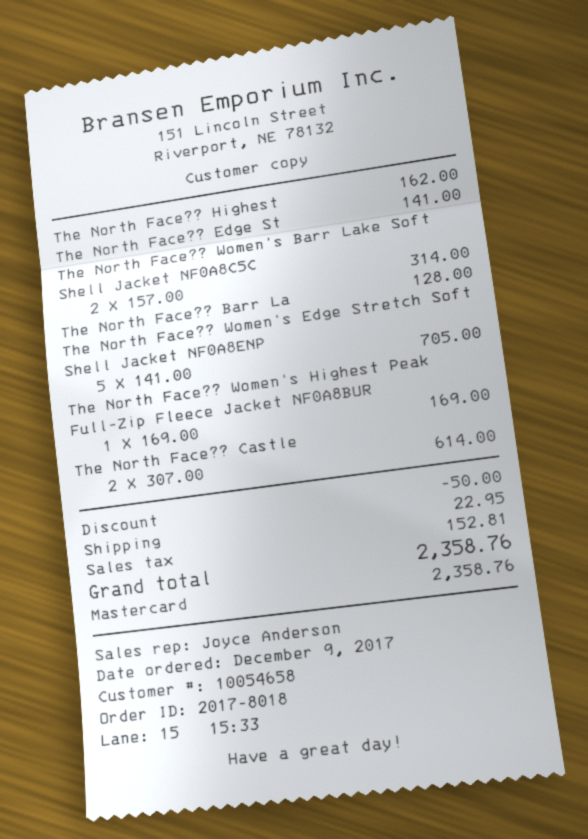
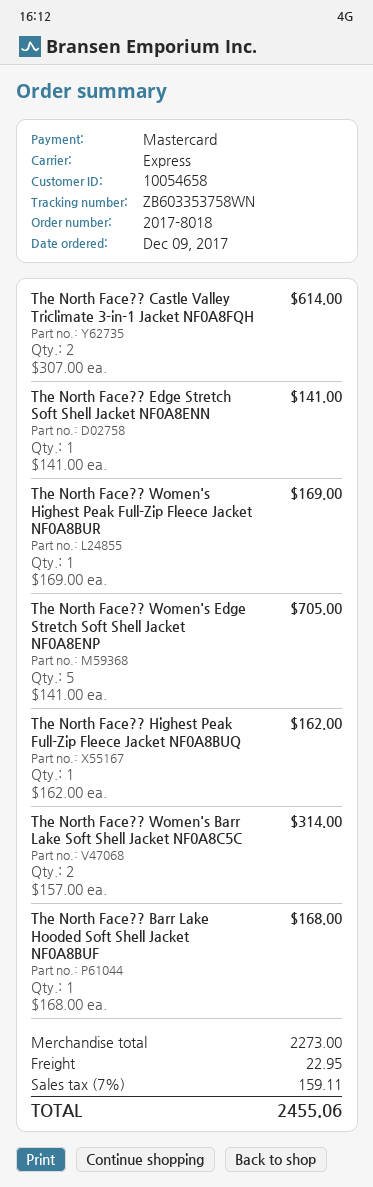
The North Face?? Barr La: 1 x 128.00 = 128.00 -> 1 x 168.00 = 168.00
discount: 50.00 -> none
tax: 152.81 -> 159.11
total: 2358.76 -> 2455.06

